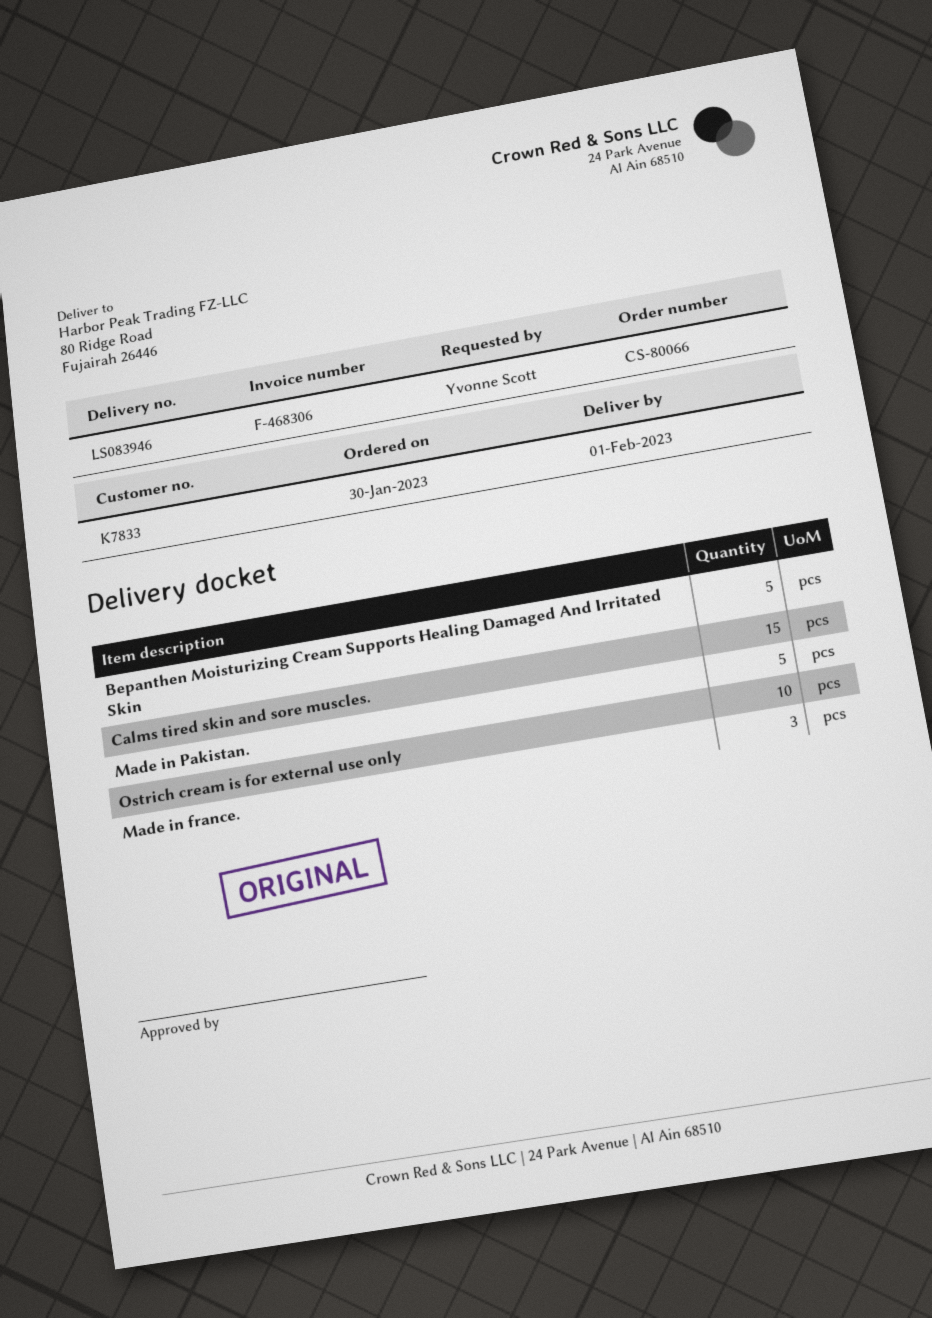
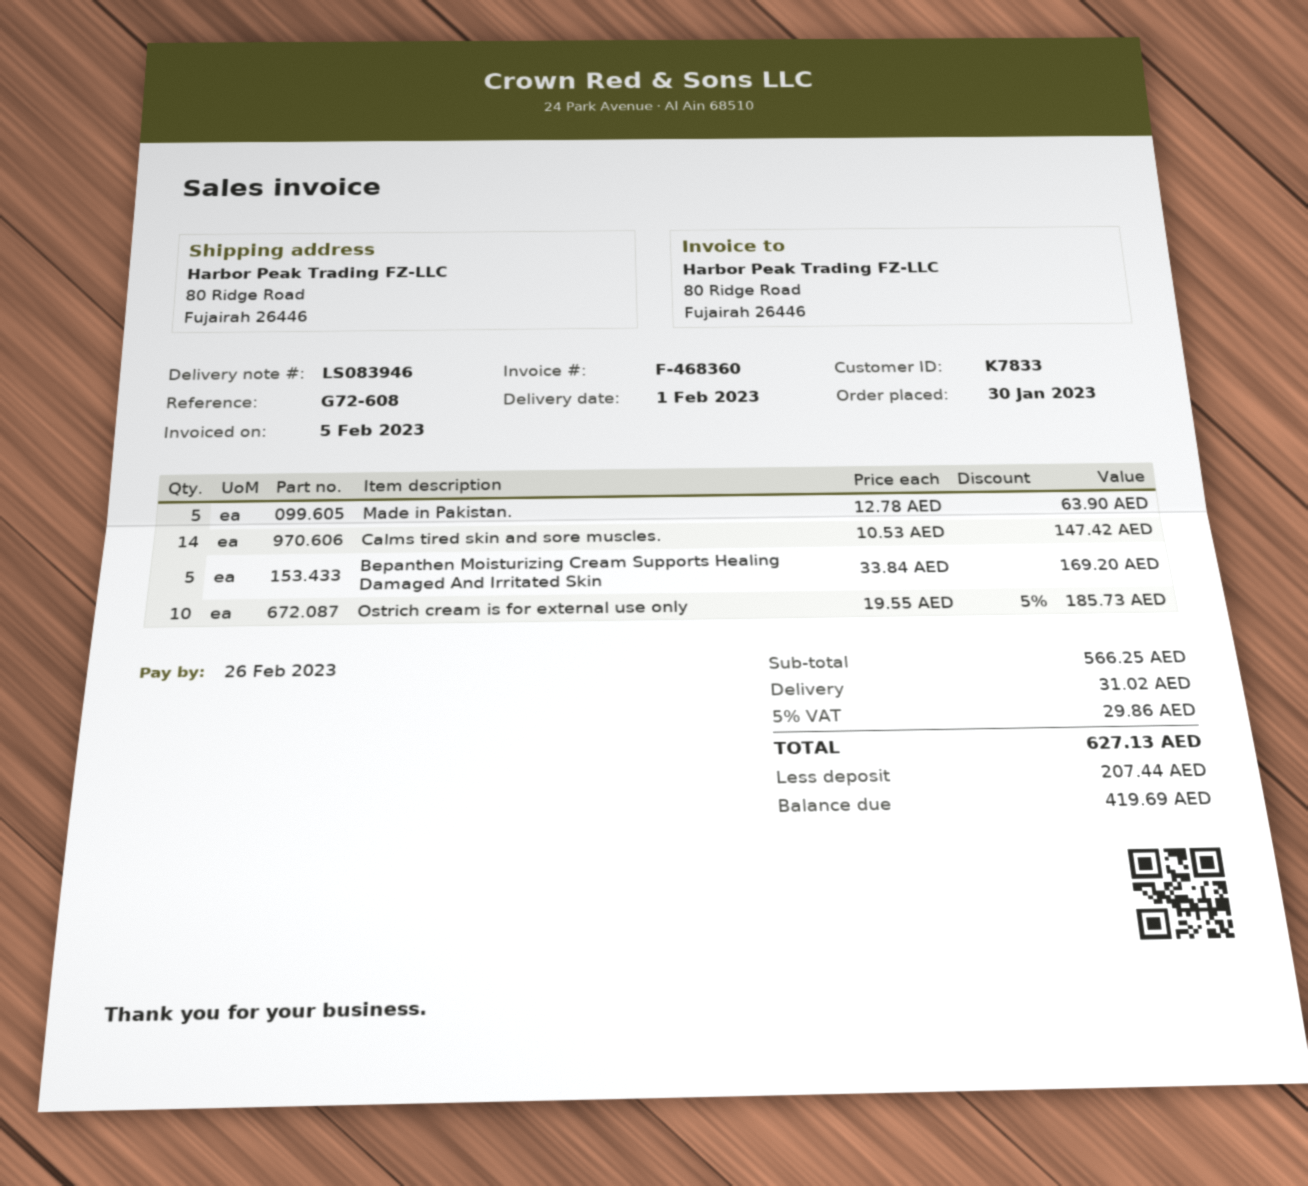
invoice number: F-468306 -> F-468360
Calms tired skin and sore muscles.: 15 -> 14
Made in france.: 3 -> none

